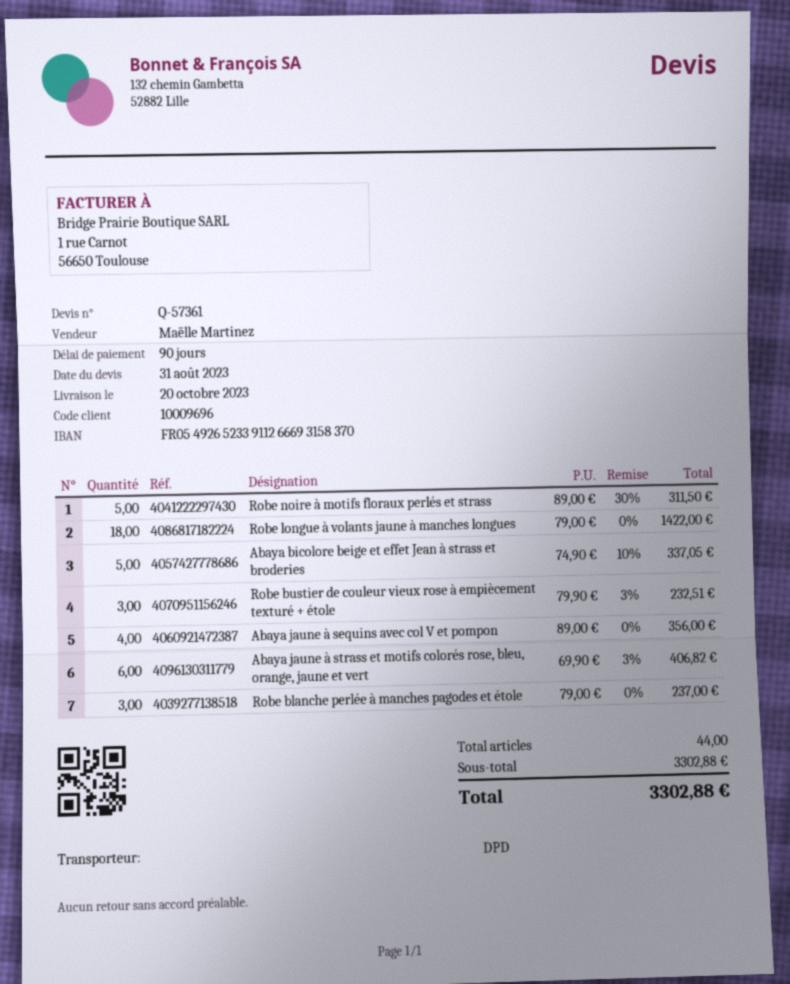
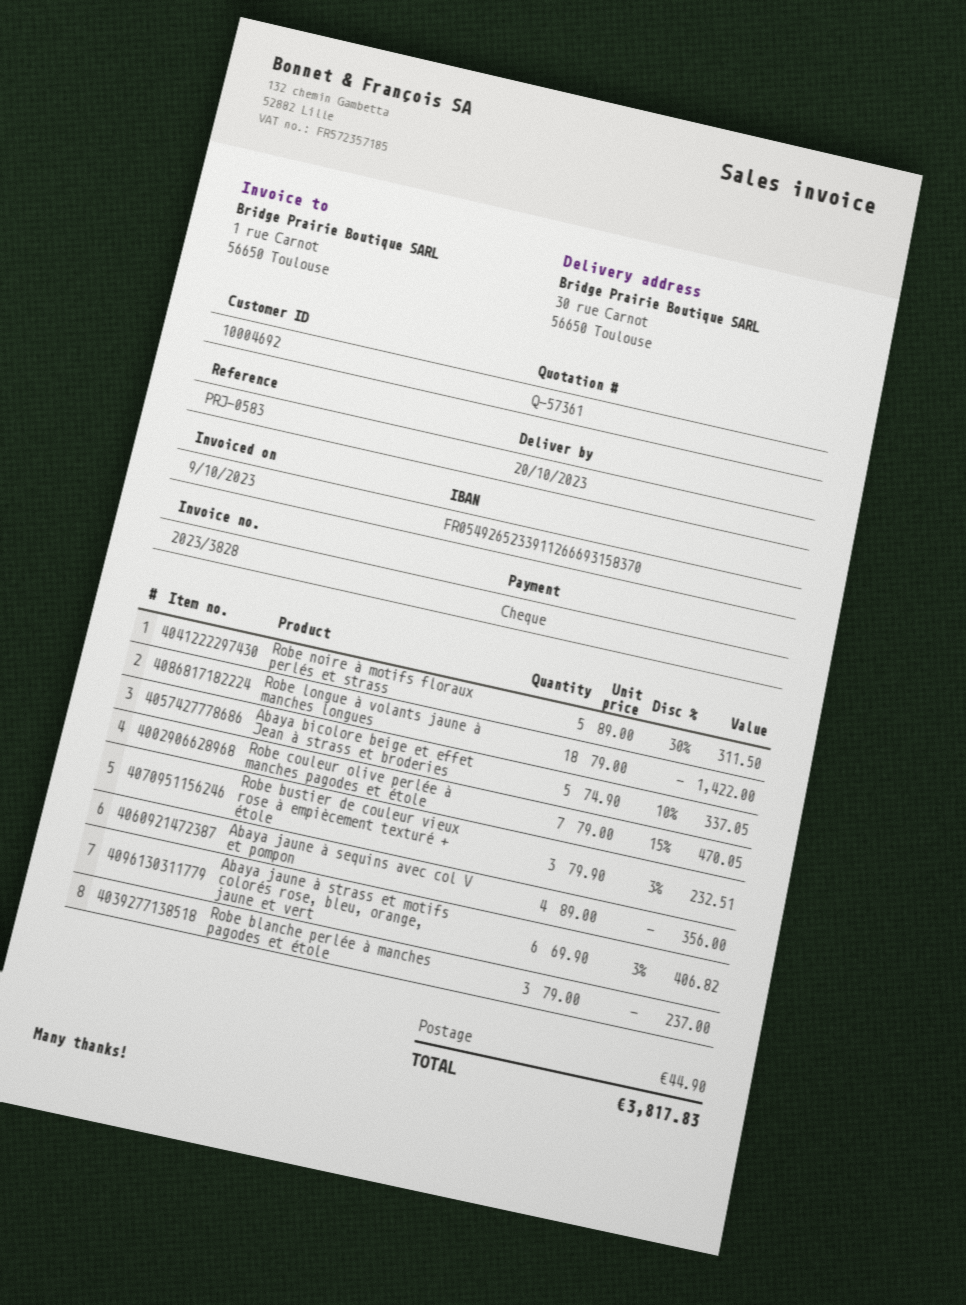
customer number: 10009696 -> 10004692
Robe couleur olive perlée à manches pagodes et étole: none -> 7 x 79.00 - 15% = 470.05
shipping: none -> 44.90
total: 3302.88 -> 3817.83

